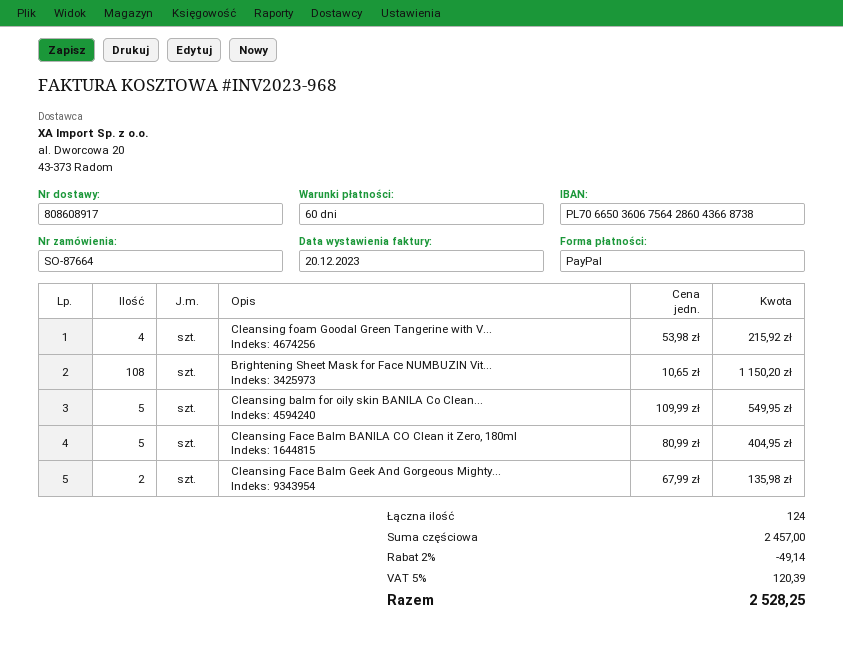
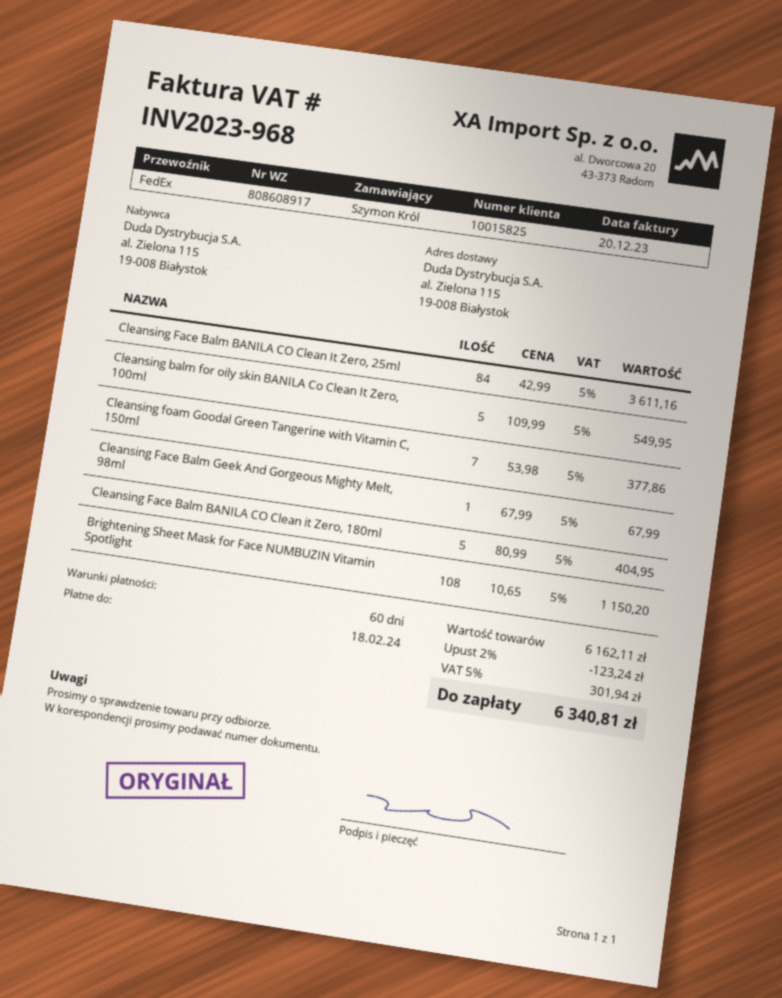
Cleansing foam Goodal Green Tangerine with V...: 4 x 53.98 = 215.92 -> 7 x 53.98 = 377.86
Cleansing Face Balm Geek And Gorgeous Mighty...: 2 x 67.99 = 135.98 -> 1 x 67.99 = 67.99
Cleansing Face Balm BANILA CO Clean It Zero, 25ml: none -> 84 x 42.99 = 3611.16
subtotal: 2457.00 -> 6162.11
discount: 2% = 49.14 -> 2% = 123.24
tax: 5% = 120.39 -> 5% = 301.94
total: 2528.25 -> 6340.81

